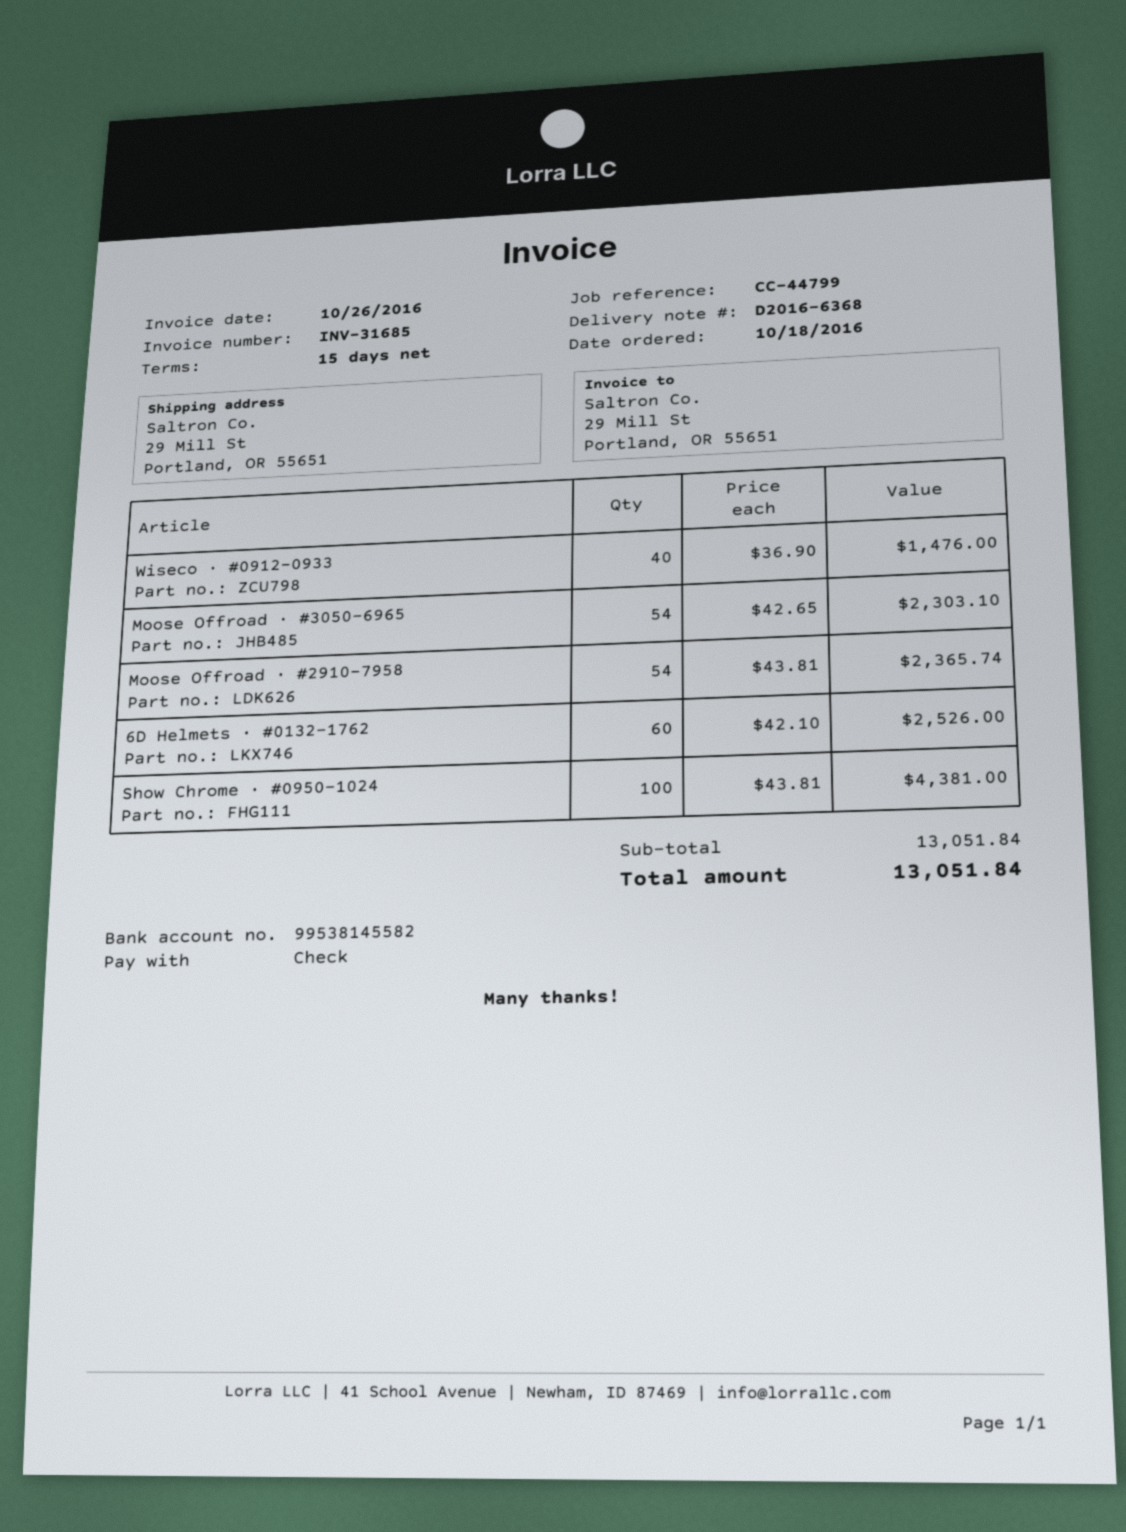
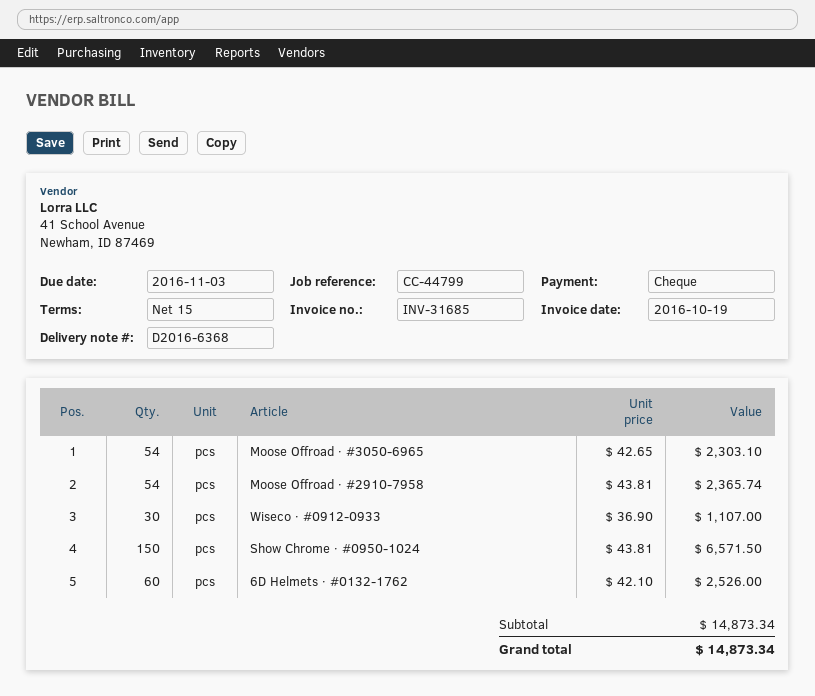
invoice date: 2016-10-26 -> 2016-10-19
Wiseco · #0912-0933: 40 x 36.90 = 1476.00 -> 30 x 36.90 = 1107.00
Show Chrome · #0950-1024: 100 x 43.81 = 4381.00 -> 150 x 43.81 = 6571.50
subtotal: 13051.84 -> 14873.34
total: 13051.84 -> 14873.34

